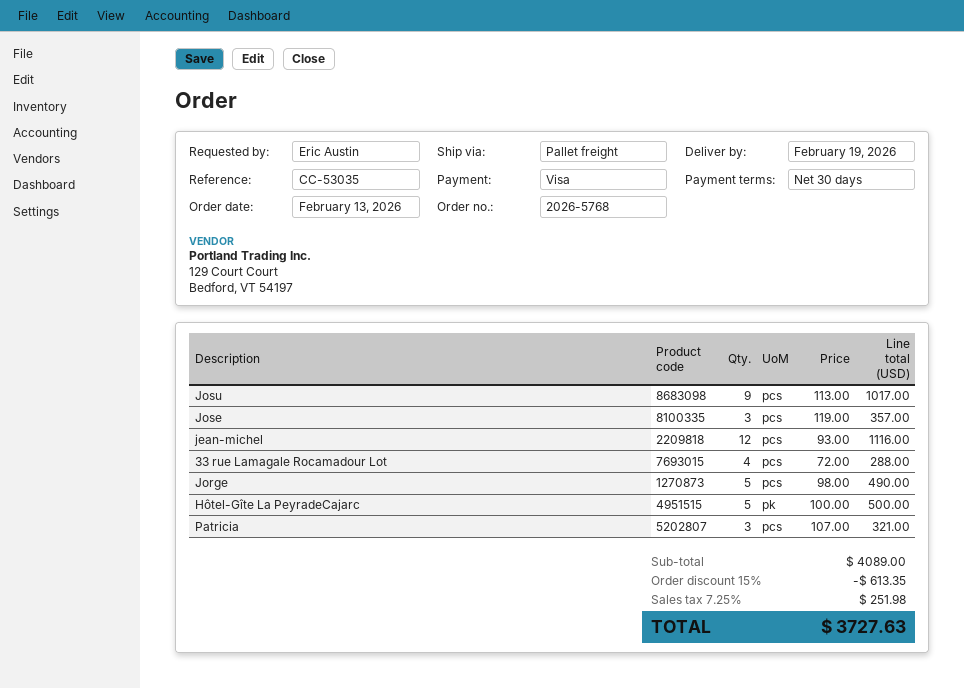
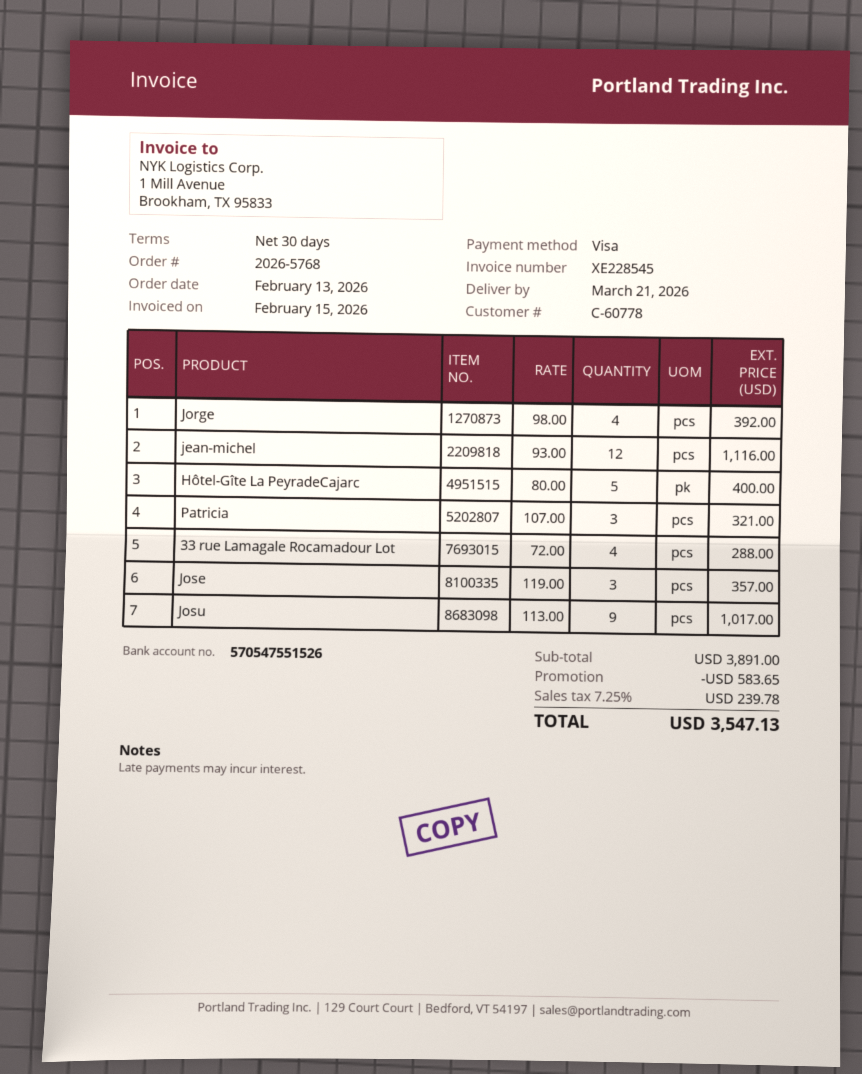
delivery date: 2026-02-19 -> 2026-03-21
Jorge: 5 x 98.00 = 490.00 -> 4 x 98.00 = 392.00
Hôtel-Gîte La PeyradeCajarc: 5 x 100.00 = 500.00 -> 5 x 80.00 = 400.00
subtotal: 4089.00 -> 3891.00
discount: 613.35 -> 583.65
tax: 7.25% = 251.98 -> 7.25% = 239.78
total: 3727.63 -> 3547.13

